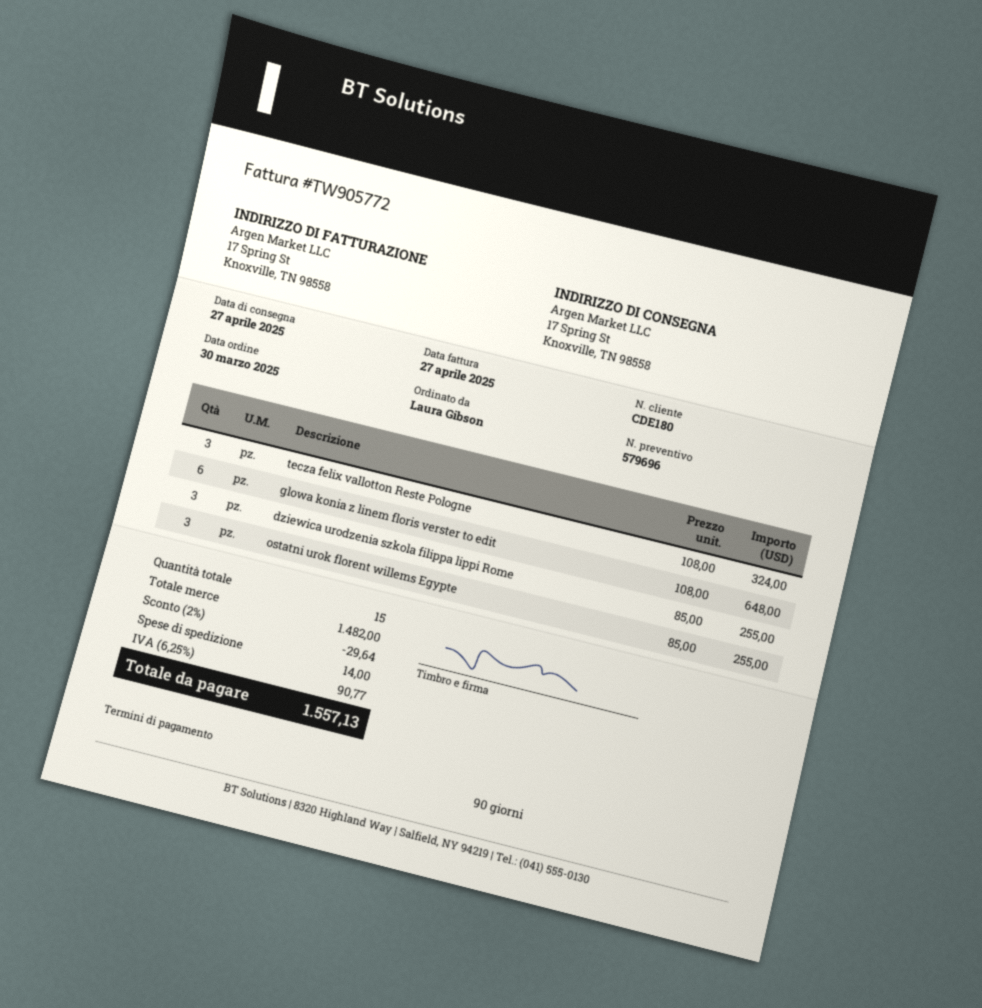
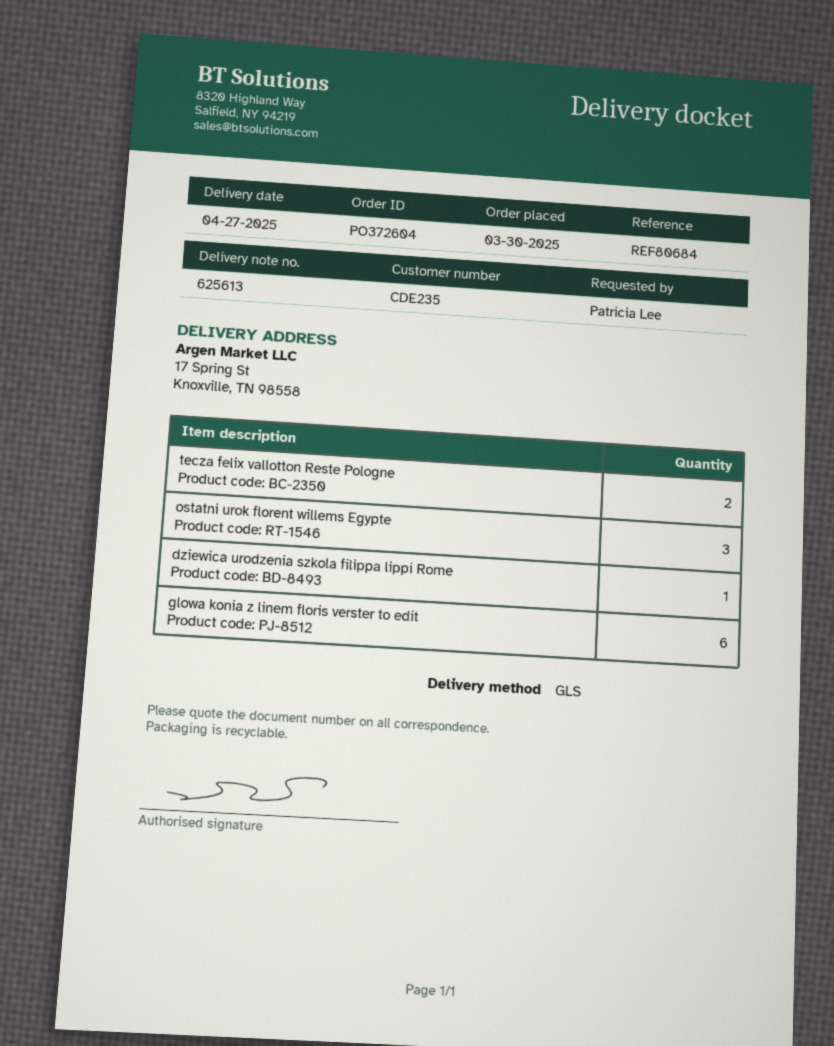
customer number: CDE180 -> CDE235
ordered by: Laura Gibson -> Patricia Lee
tecza felix vallotton Reste Pologne: 3 -> 2
dziewica urodzenia szkola filippa lippi Rome: 3 -> 1

